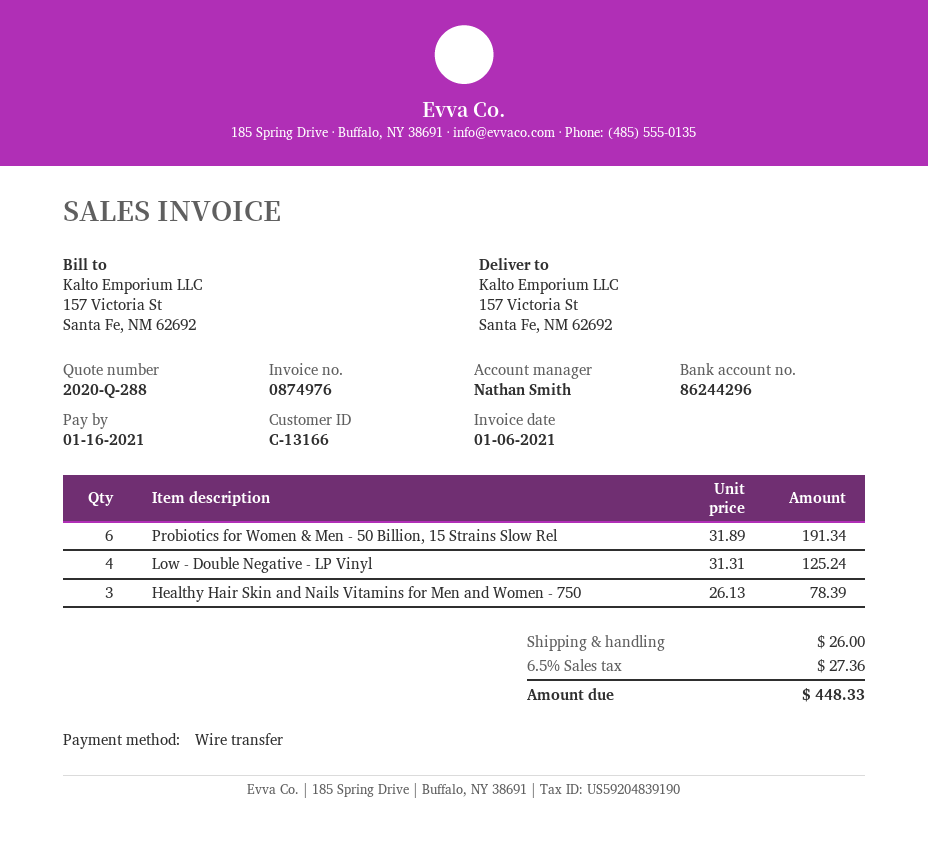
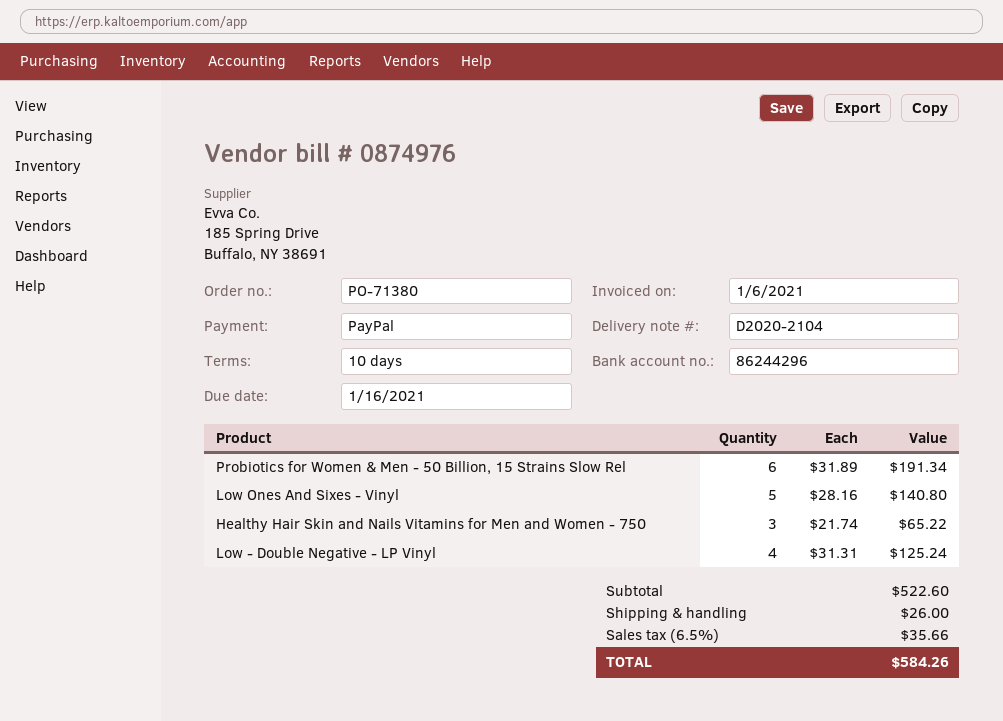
payment method: bank transfer -> PayPal
Healthy Hair Skin and Nails Vitamins for Men and Women - 750: 3 x 26.13 = 78.39 -> 3 x 21.74 = 65.22
Low Ones And Sixes - Vinyl: none -> 5 x 28.16 = 140.80
tax: 6.5% = 27.36 -> 6.5% = 35.66
total: 448.33 -> 584.26

